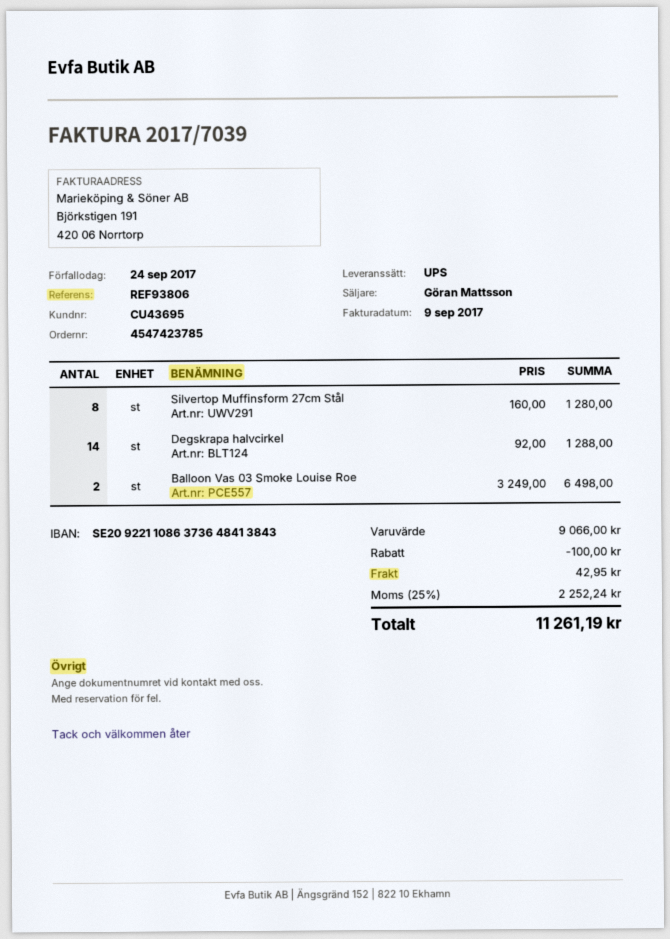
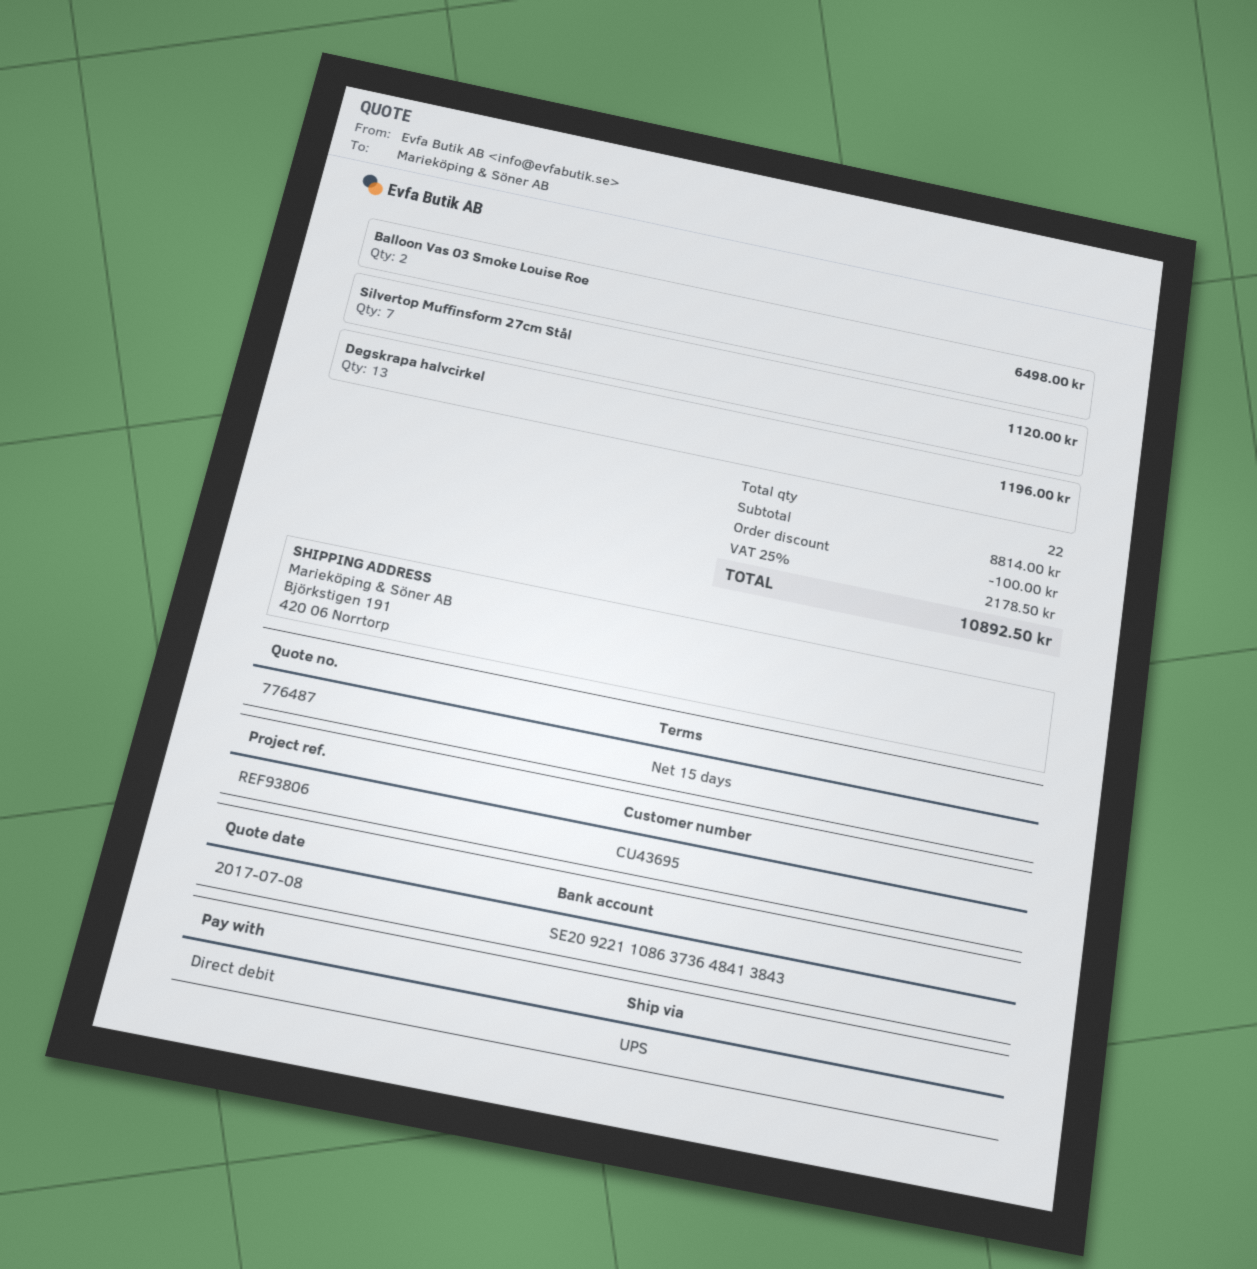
Silvertop Muffinsform 27cm Stål: 8 for 1280.00 -> 7 for 1120.00
Degskrapa halvcirkel: 14 for 1288.00 -> 13 for 1196.00
subtotal: 9066.00 -> 8814.00
shipping: 42.95 -> none
tax: 25% = 2252.24 -> 25% = 2178.50
total: 11261.19 -> 10892.50

